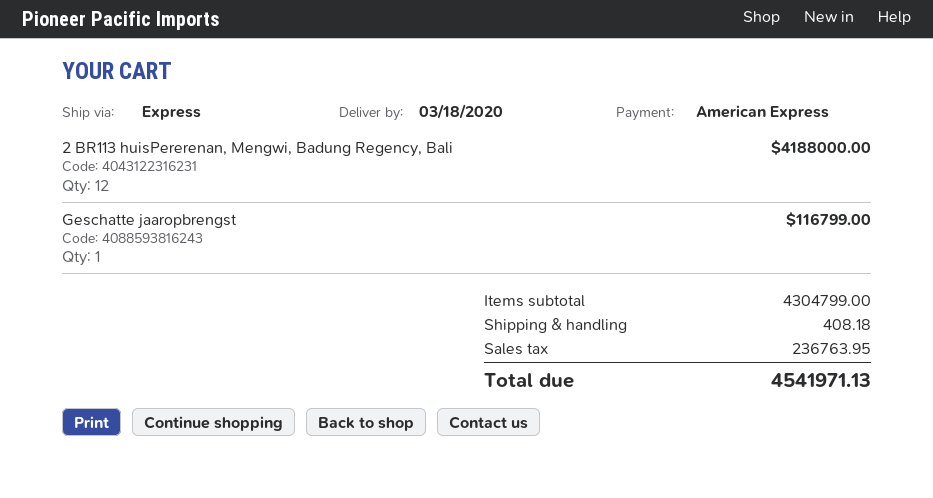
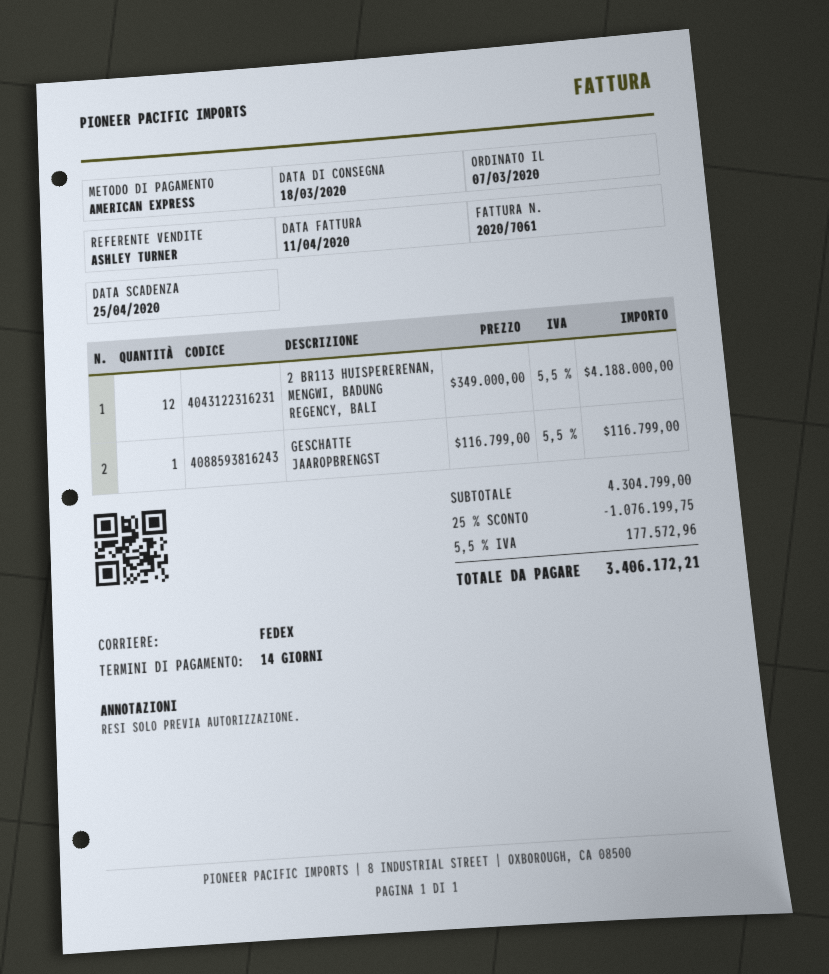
shipping method: express -> FedEx
discount: none -> 25% = 1076199.75
shipping: 408.18 -> none
tax: 236763.95 -> 177572.96
total: 4541971.13 -> 3406172.21

